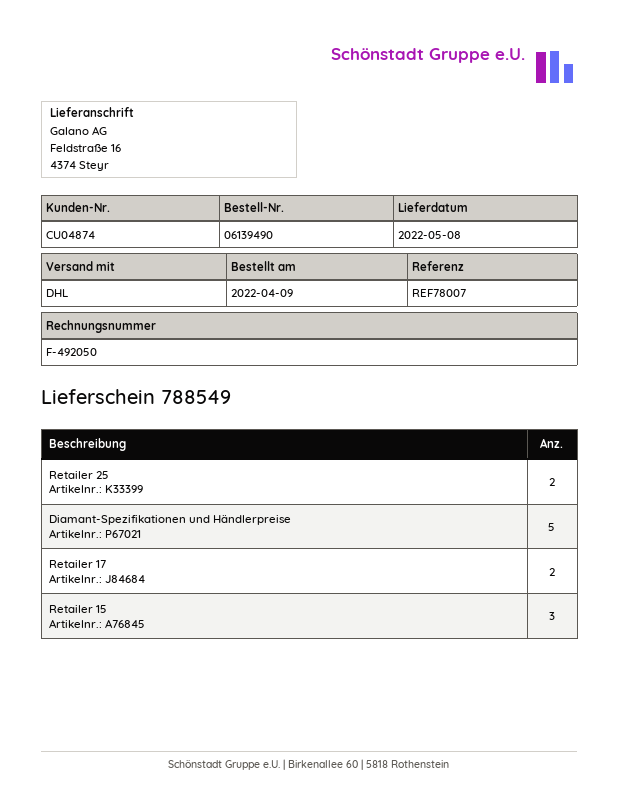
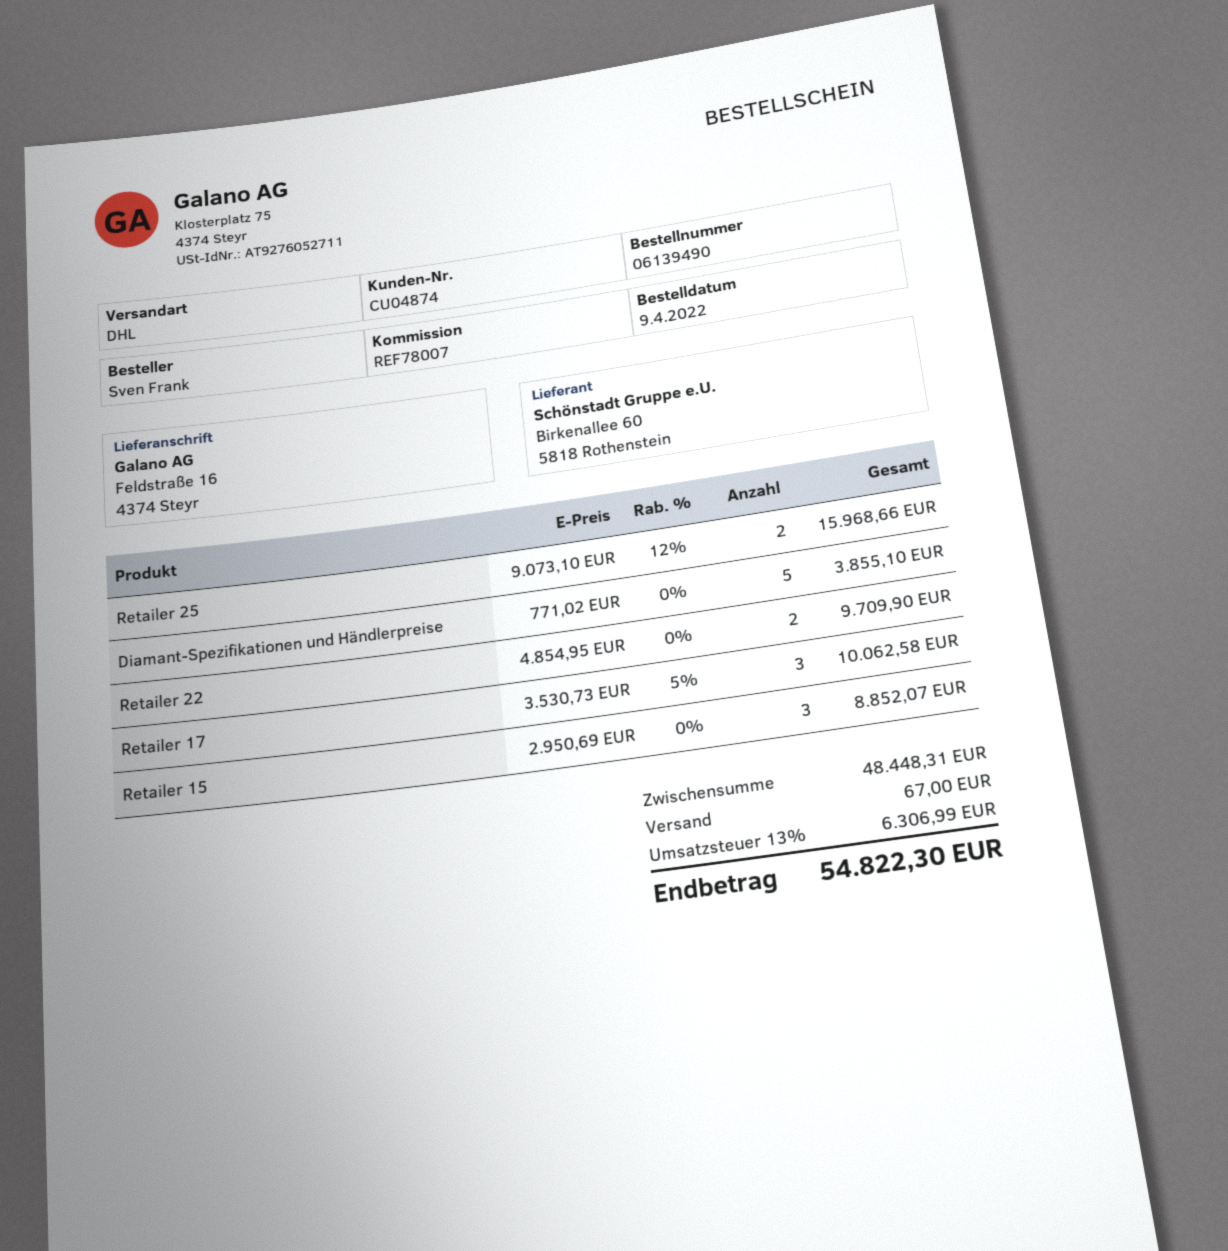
Retailer 17: 2 -> 3
Retailer 22: none -> 2

